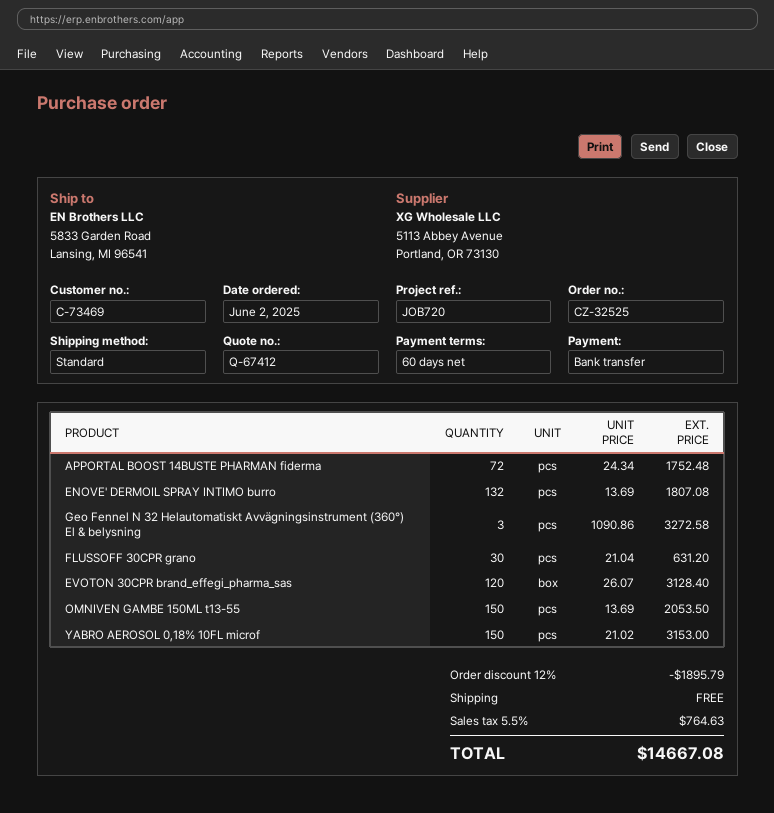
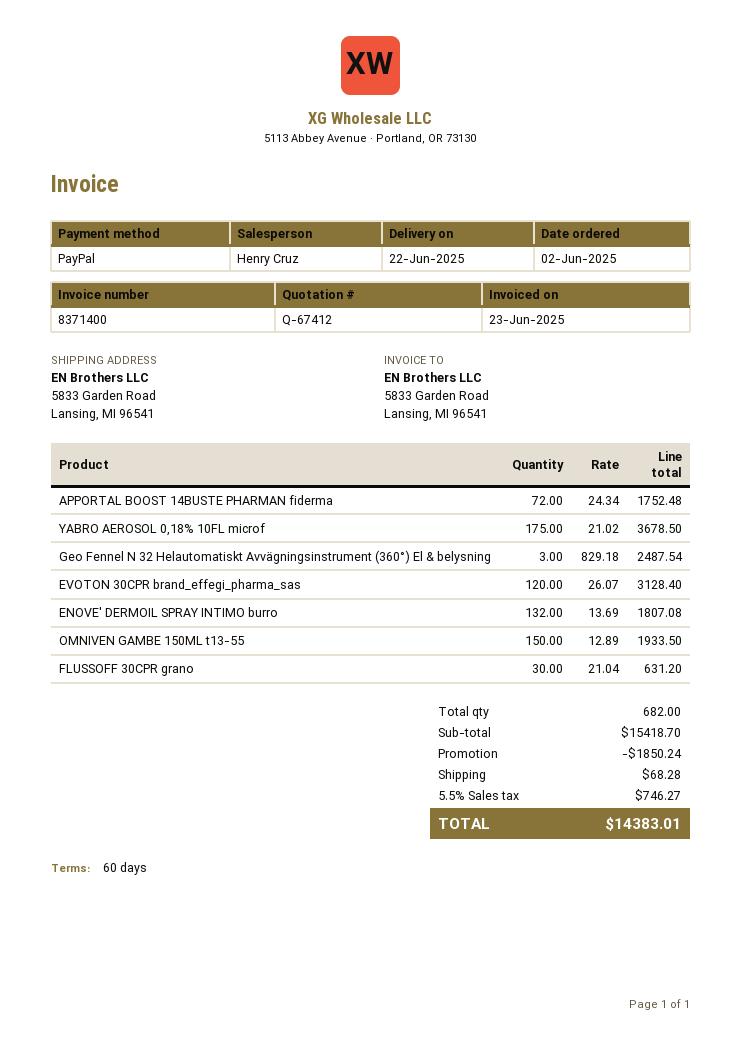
payment method: bank transfer -> PayPal
Geo Fennel N 32 Helautomatiskt Avvägningsinstrument (360°) El & belysning: 3 x 1090.86 = 3272.58 -> 3 x 829.18 = 2487.54
OMNIVEN GAMBE 150ML t13-55: 150 x 13.69 = 2053.50 -> 150 x 12.89 = 1933.50
YABRO AEROSOL 0,18% 10FL microf: 150 x 21.02 = 3153.00 -> 175 x 21.02 = 3678.50
discount: 1895.79 -> 1850.24
shipping: 0.00 -> 68.28
tax: 5.5% = 764.63 -> 5.5% = 746.27
total: 14667.08 -> 14383.01

